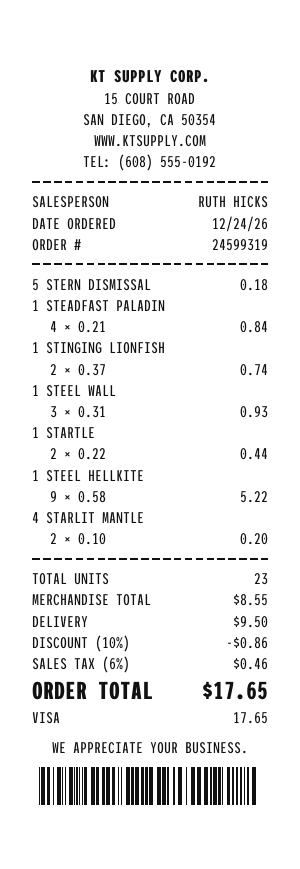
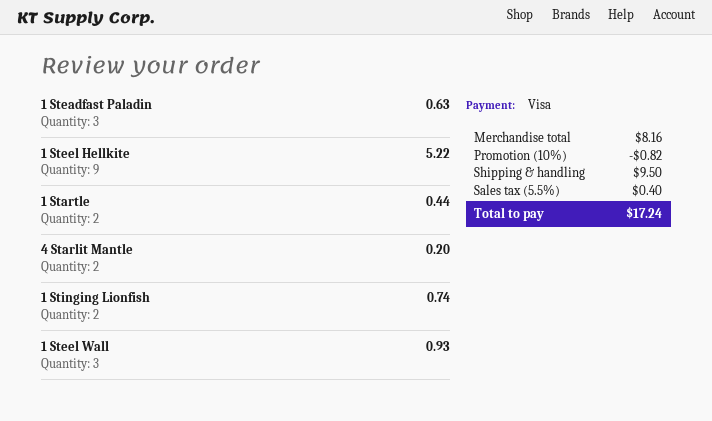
5 STERN DISMISSAL: 1 for 0.18 -> none
1 STEADFAST PALADIN: 4 for 0.84 -> 3 for 0.63
subtotal: 8.55 -> 8.16
discount: 10% = 0.86 -> 10% = 0.82
tax: 6% = 0.46 -> 5.5% = 0.40
total: 17.65 -> 17.24

